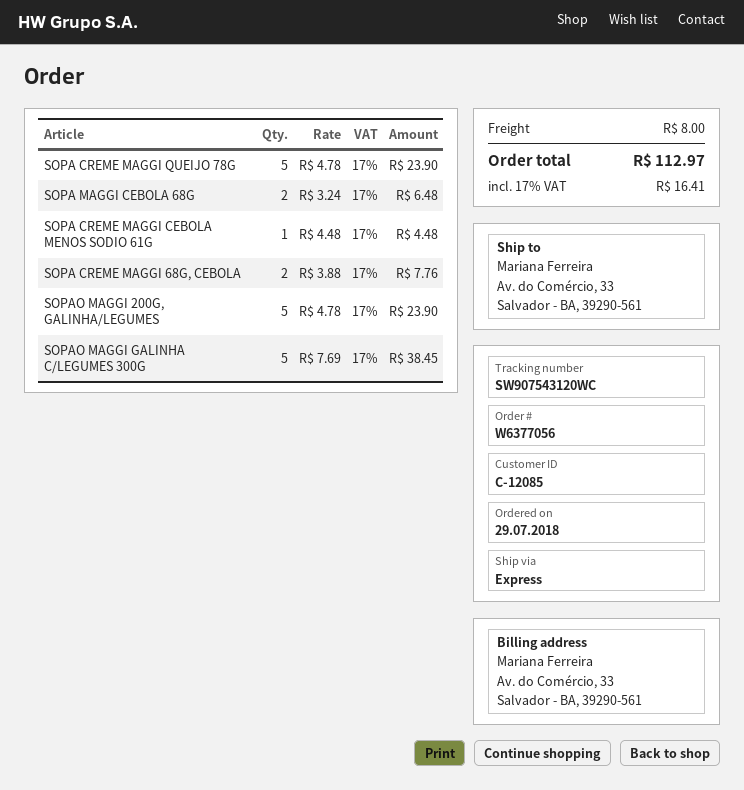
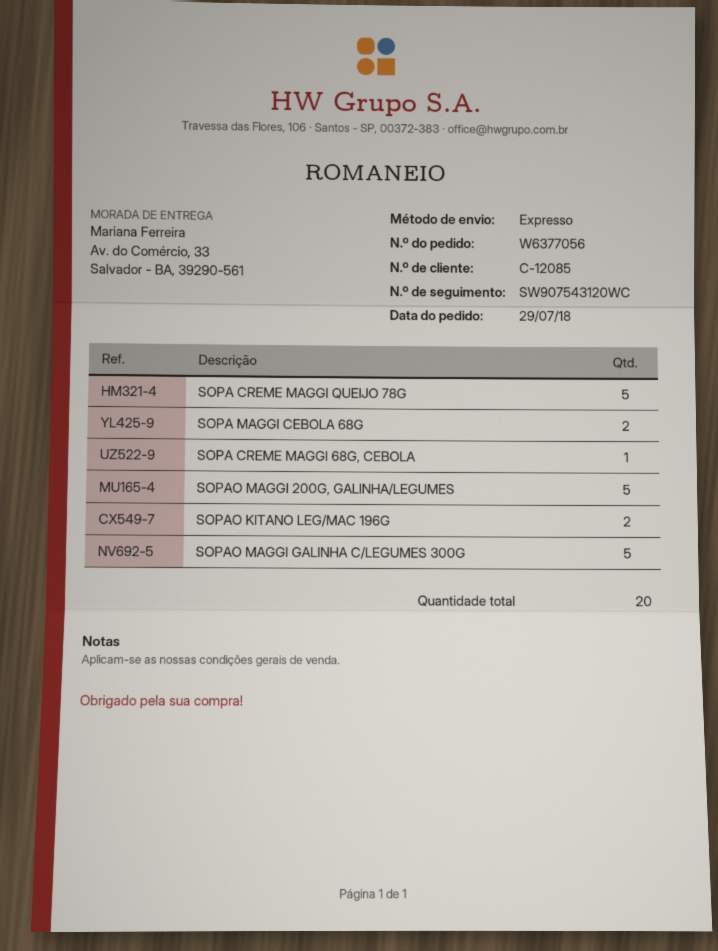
SOPA CREME MAGGI CEBOLA MENOS SODIO 61G: 1 -> none
SOPA CREME MAGGI 68G, CEBOLA: 2 -> 1
SOPAO KITANO LEG/MAC 196G: none -> 2

